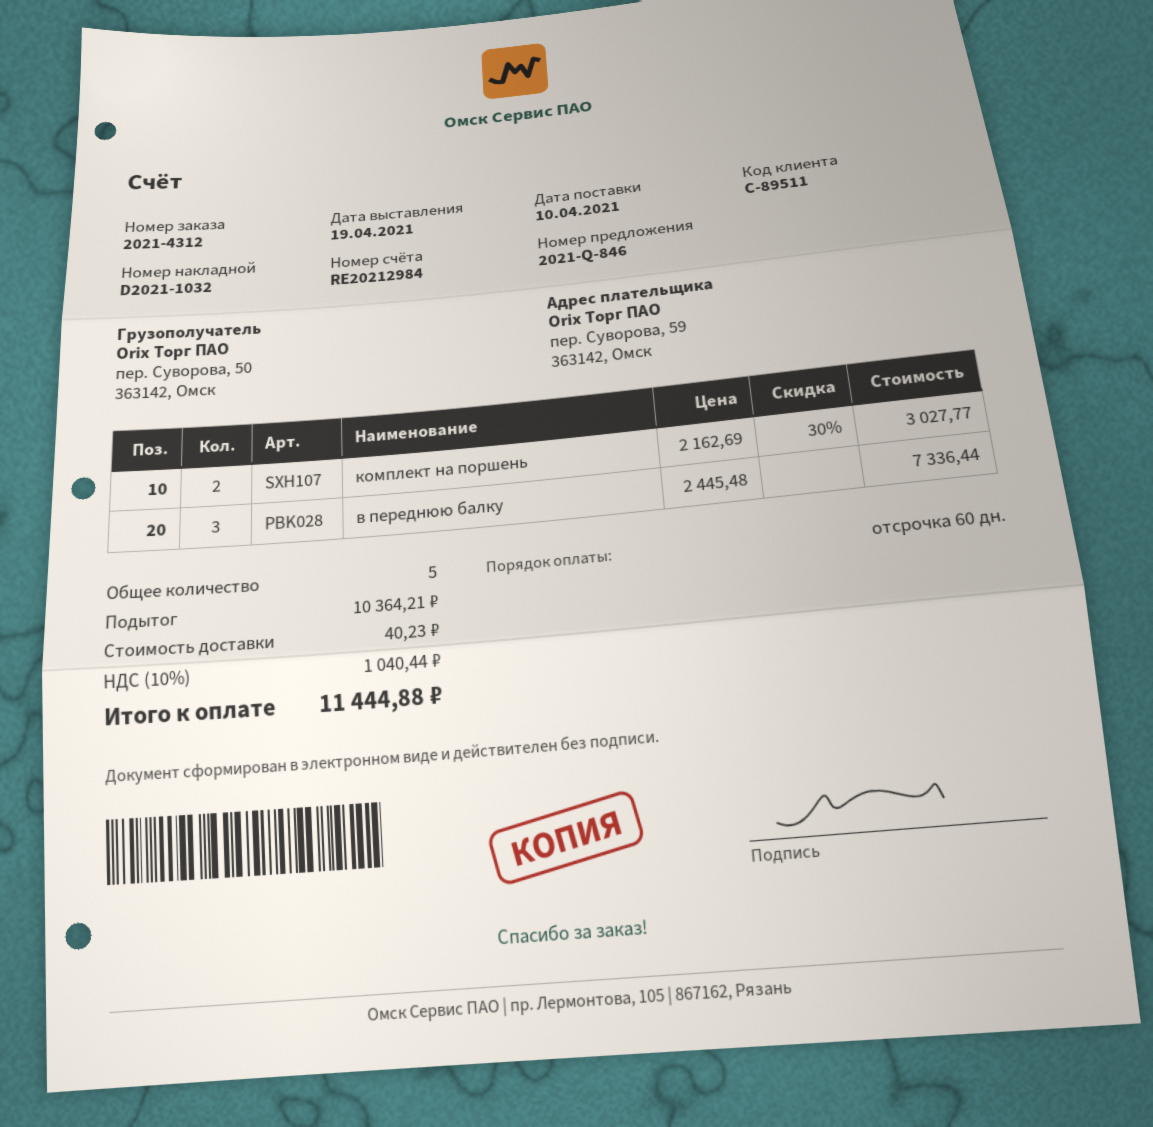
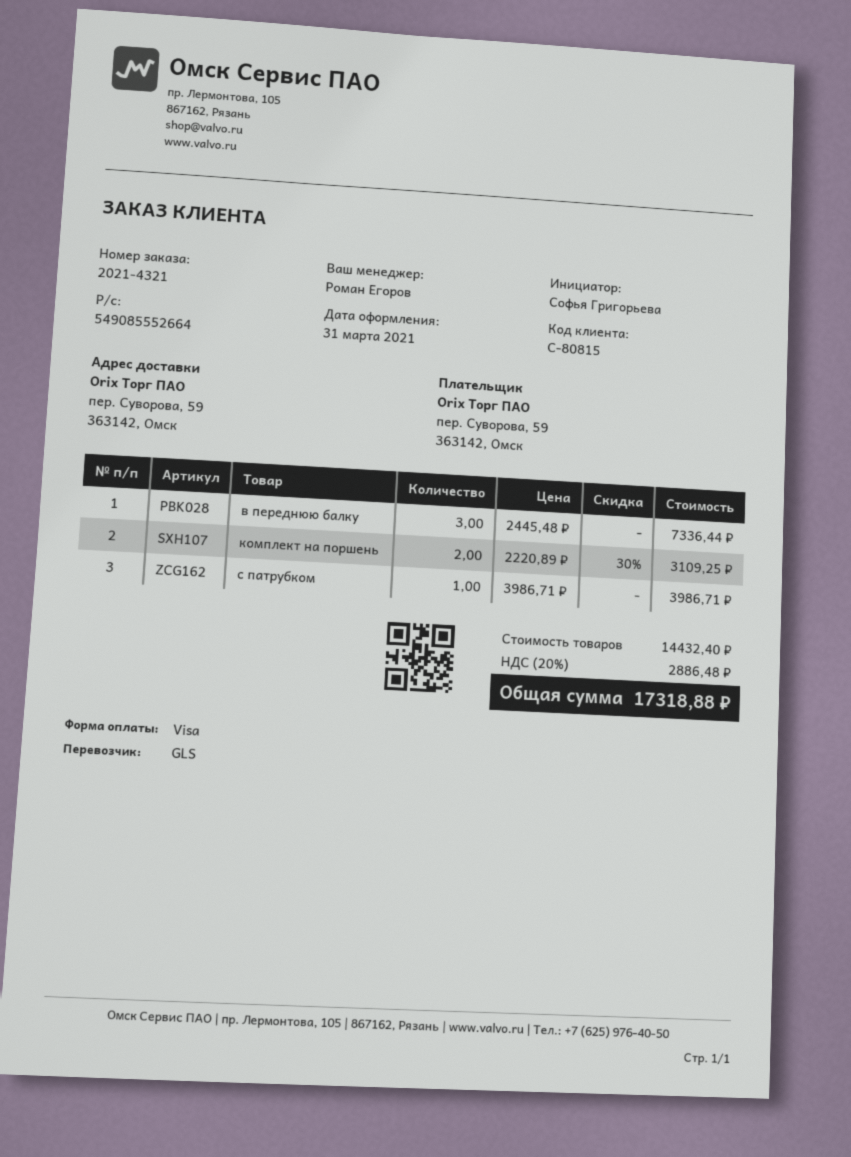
order number: 2021-4312 -> 2021-4321
customer number: C-89511 -> C-80815
ship to: пер. Суворова, 50, 363142, Омск -> пер. Суворова, 59, 363142, Омск
комплект на поршень: 2 x 2162.69 - 30% = 3027.77 -> 2 x 2220.89 - 30% = 3109.25
с патрубком: none -> 1 x 3986.71 = 3986.71
subtotal: 10364.21 -> 14432.40
shipping: 40.23 -> none
tax: 10% = 1040.44 -> 20% = 2886.48
total: 11444.88 -> 17318.88

